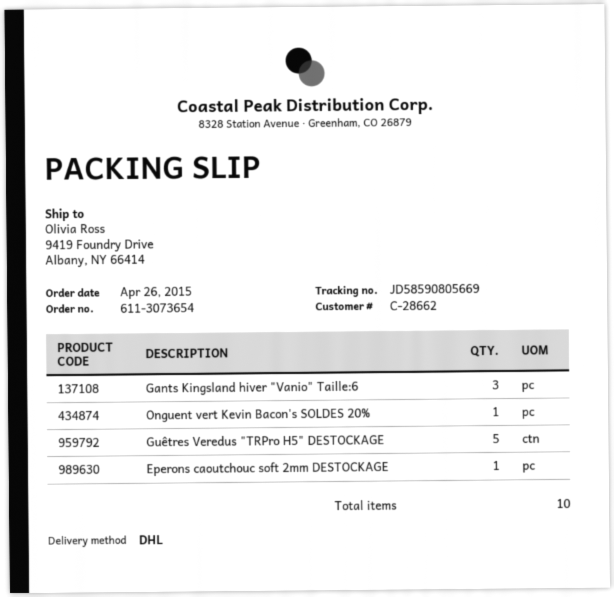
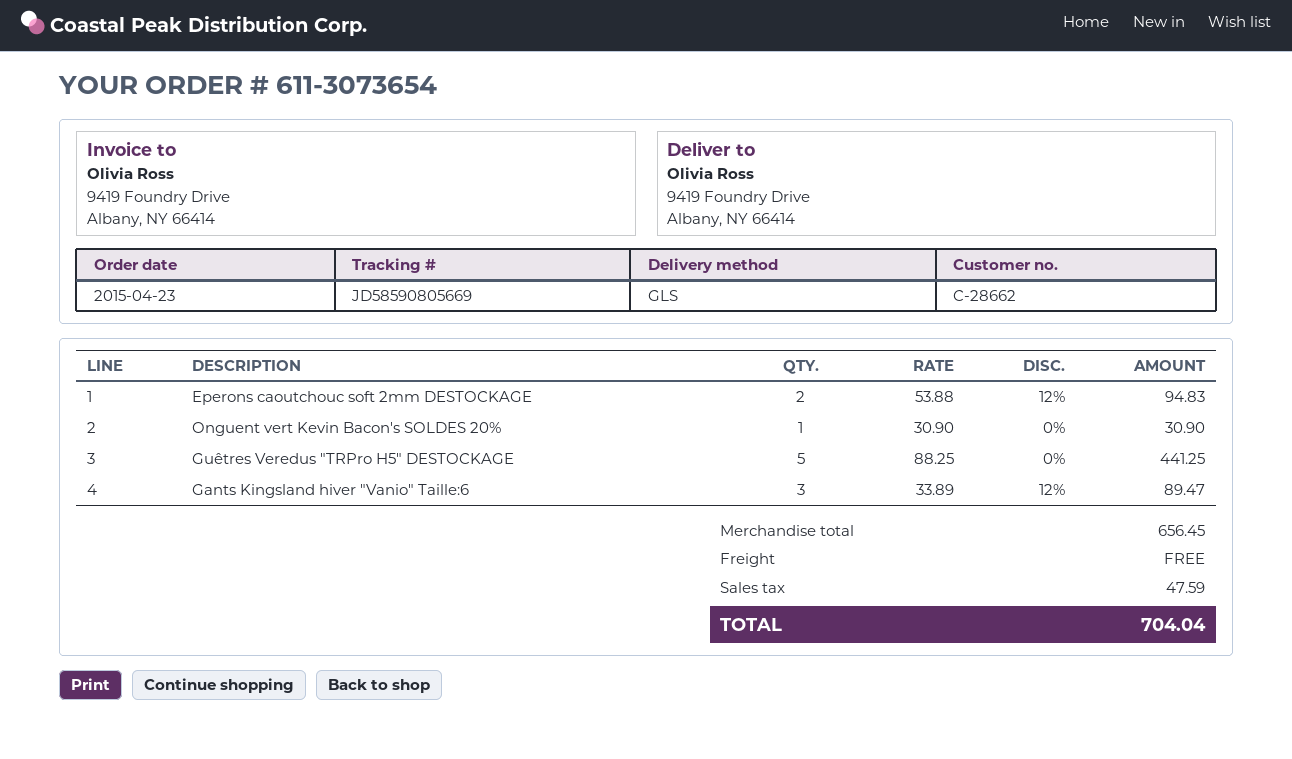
order date: 2015-04-26 -> 2015-04-23
shipping method: DHL -> GLS
Eperons caoutchouc soft 2mm DESTOCKAGE: 1 -> 2

